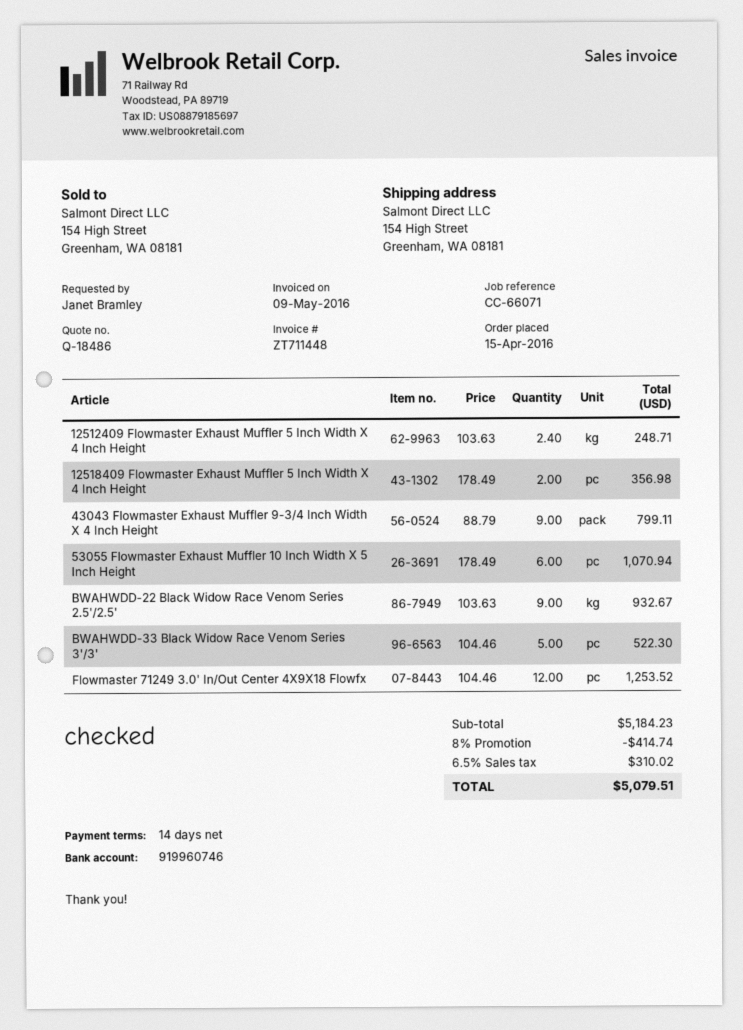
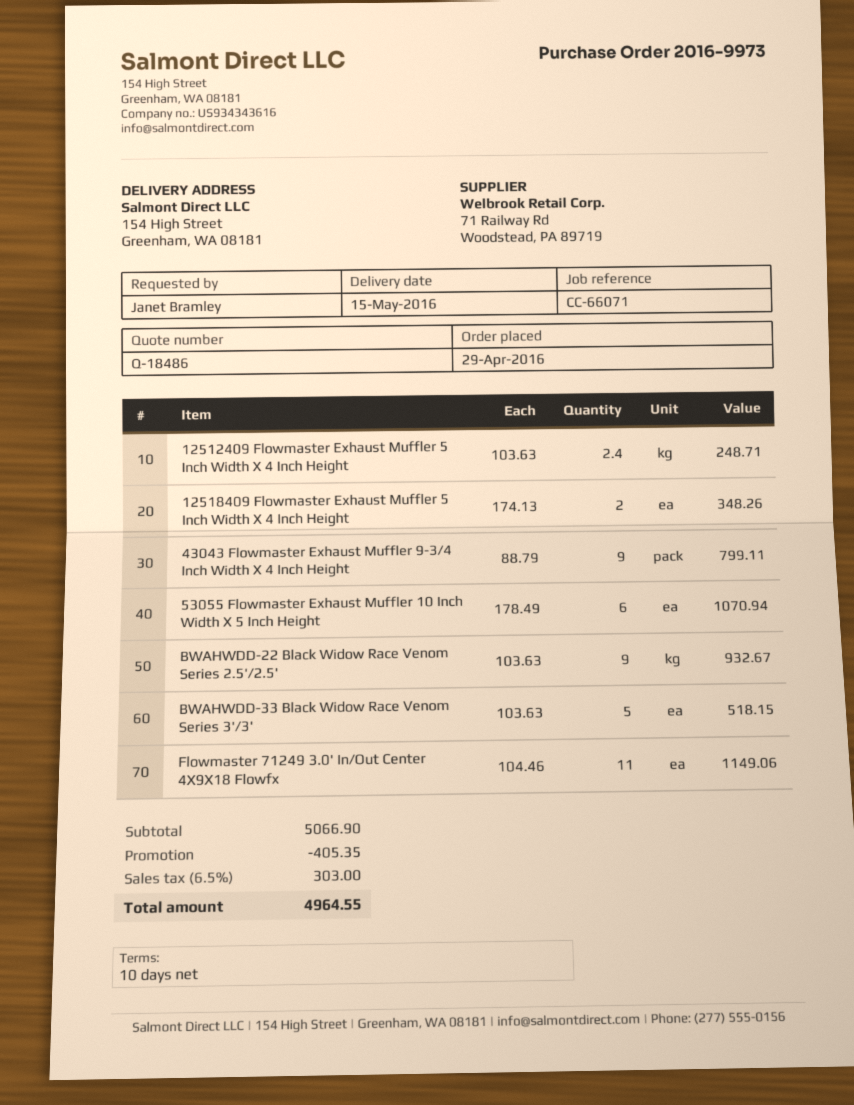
order date: 2016-04-15 -> 2016-04-29
payment terms: 14 days -> 10 days
12518409 Flowmaster Exhaust Muffler 5 Inch Width X 4 Inch Height: 2 x 178.49 = 356.98 -> 2 x 174.13 = 348.26
BWAHWDD-33 Black Widow Race Venom Series 3'/3': 5 x 104.46 = 522.30 -> 5 x 103.63 = 518.15
Flowmaster 71249 3.0' In/Out Center 4X9X18 Flowfx: 12 x 104.46 = 1253.52 -> 11 x 104.46 = 1149.06
subtotal: 5184.23 -> 5066.90
discount: 414.74 -> 405.35
tax: 6.5% = 310.02 -> 6.5% = 303.00
total: 5079.51 -> 4964.55

